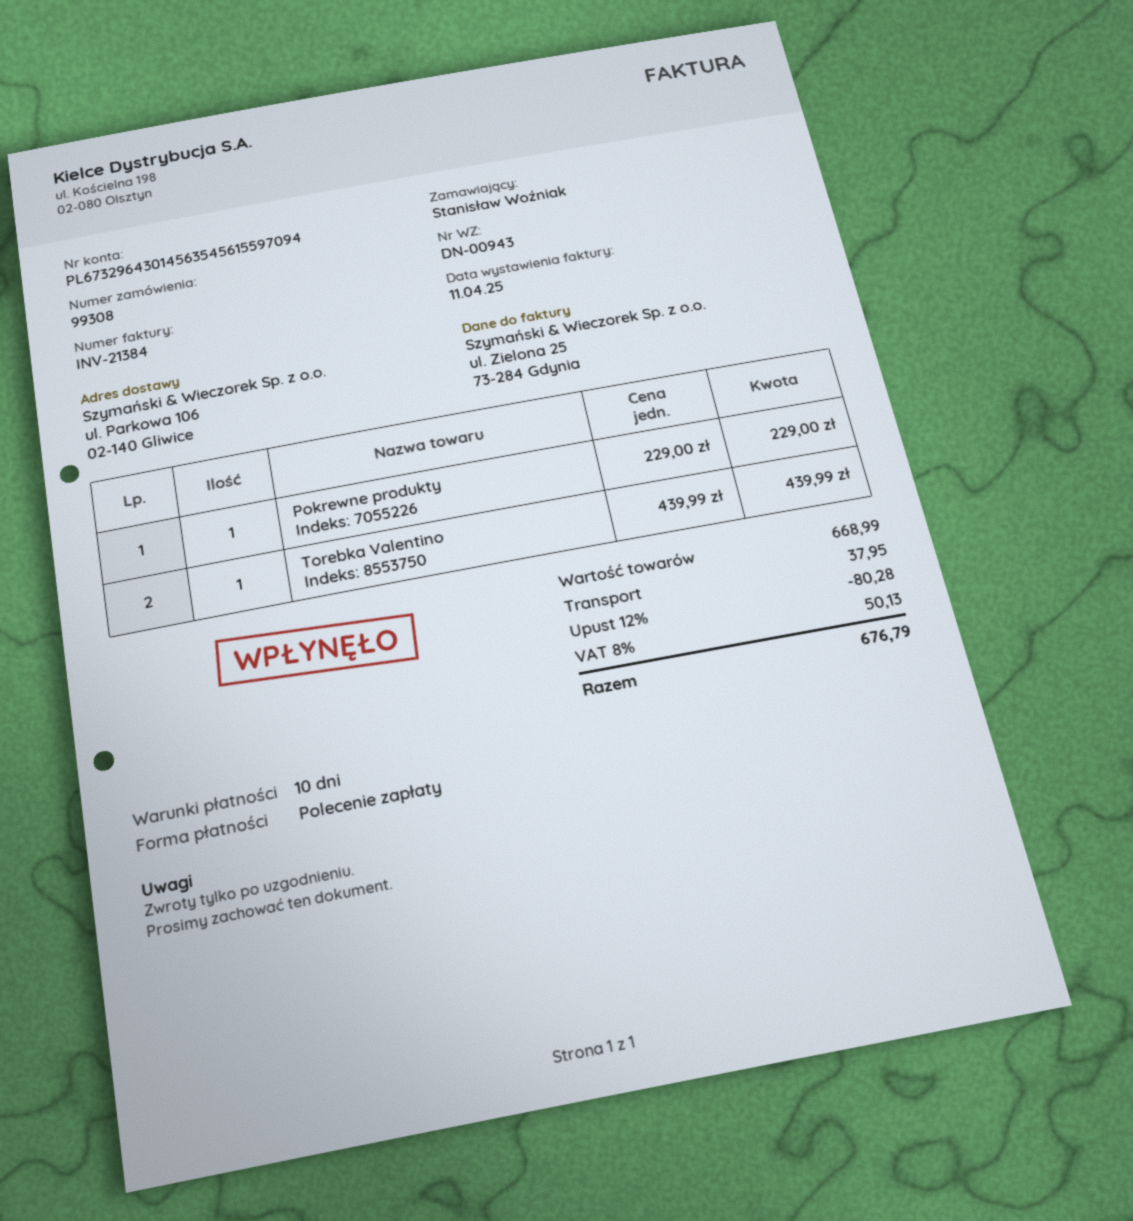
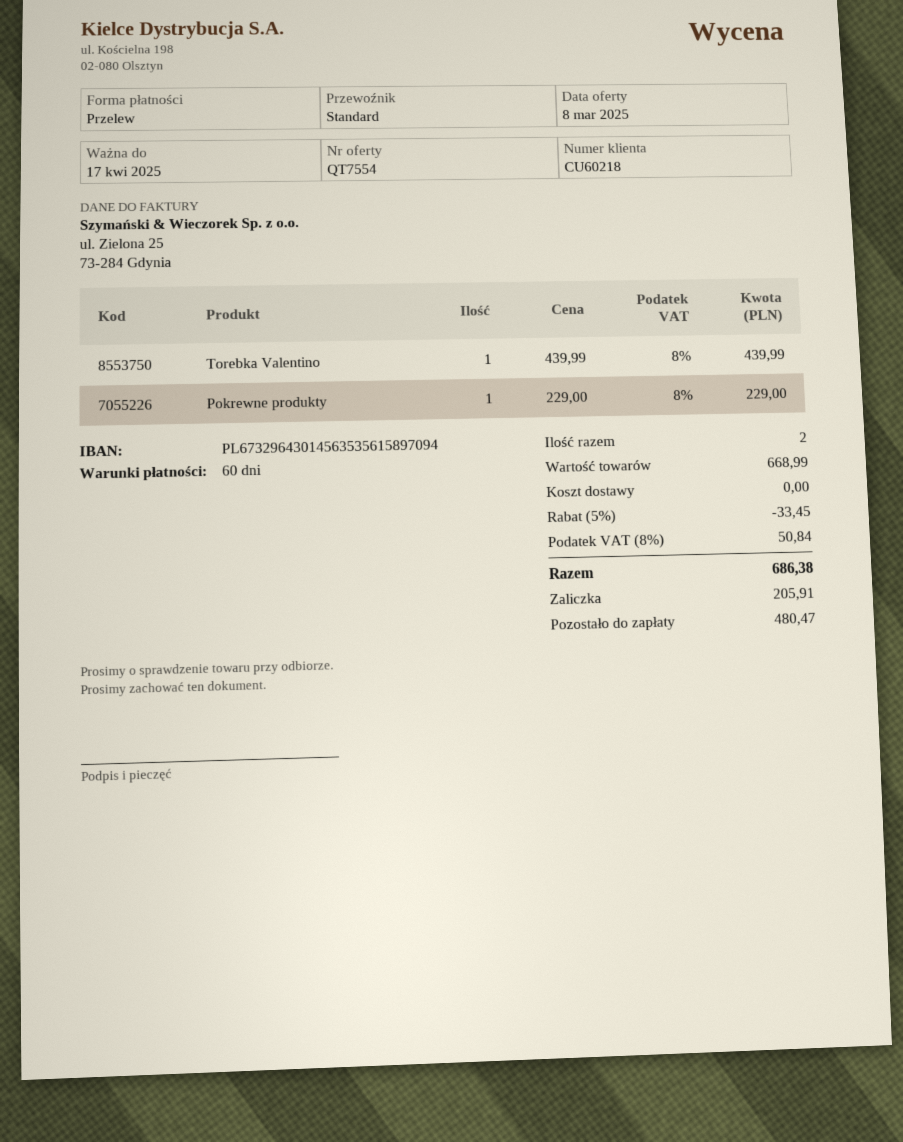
payment terms: 10 days -> 60 days
payment method: direct debit -> bank transfer
bank account: PL67329643014563545615597094 -> PL67329643014563535615897094
discount: 12% = 80.28 -> 5% = 33.45
shipping: 37.95 -> 0.00
tax: 8% = 50.13 -> 8% = 50.84
total: 676.79 -> 686.38

